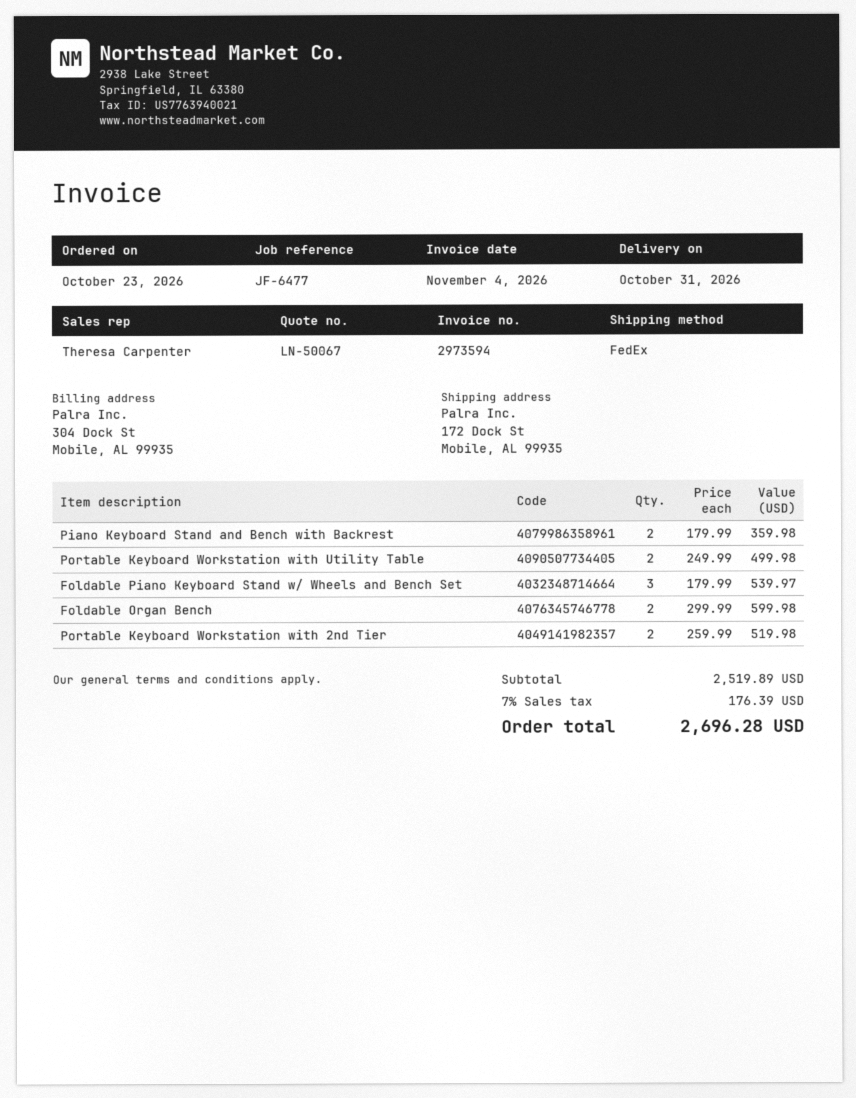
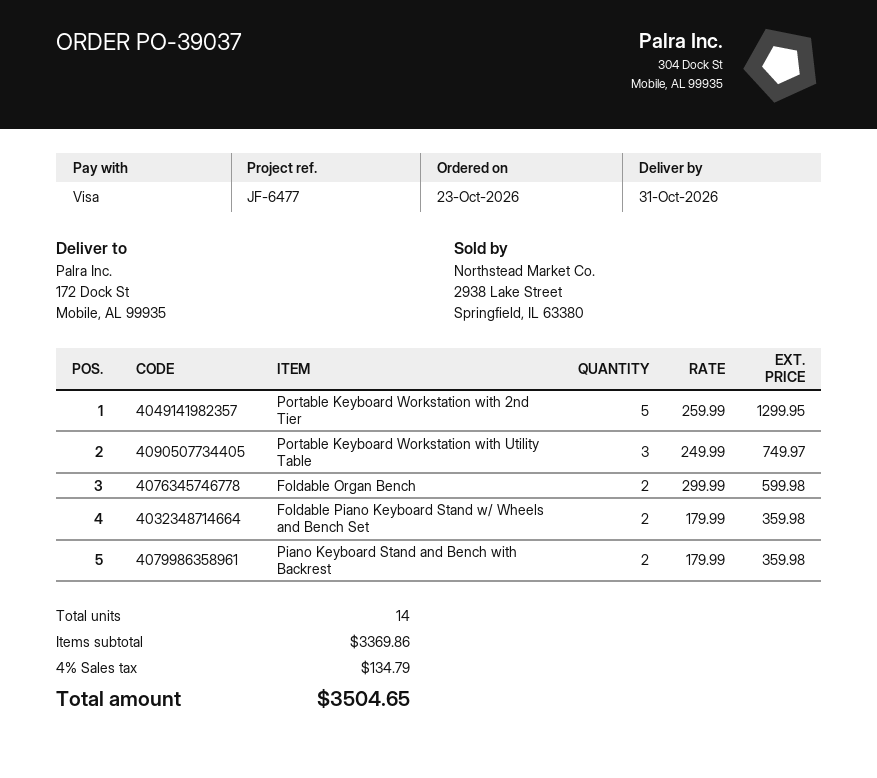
Portable Keyboard Workstation with Utility Table: 2 x 249.99 = 499.98 -> 3 x 249.99 = 749.97
Foldable Piano Keyboard Stand w/ Wheels and Bench Set: 3 x 179.99 = 539.97 -> 2 x 179.99 = 359.98
Portable Keyboard Workstation with 2nd Tier: 2 x 259.99 = 519.98 -> 5 x 259.99 = 1299.95
subtotal: 2519.89 -> 3369.86
tax: 7% = 176.39 -> 4% = 134.79
total: 2696.28 -> 3504.65

